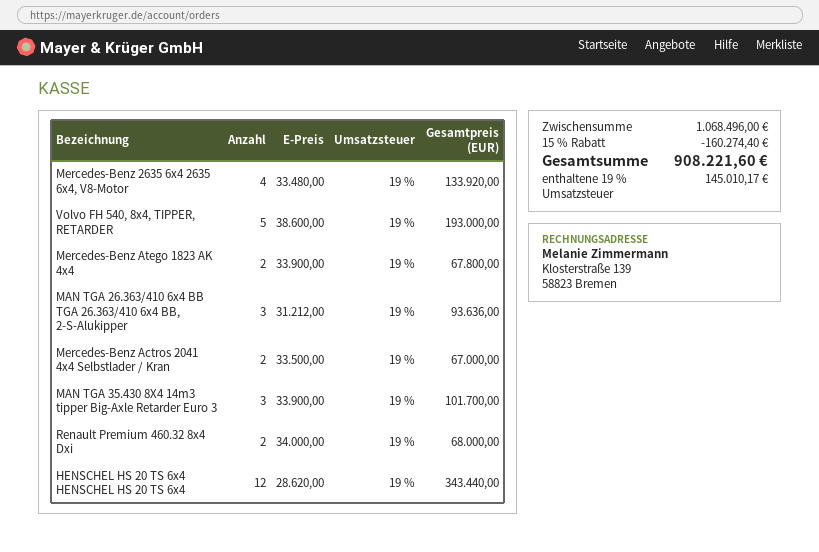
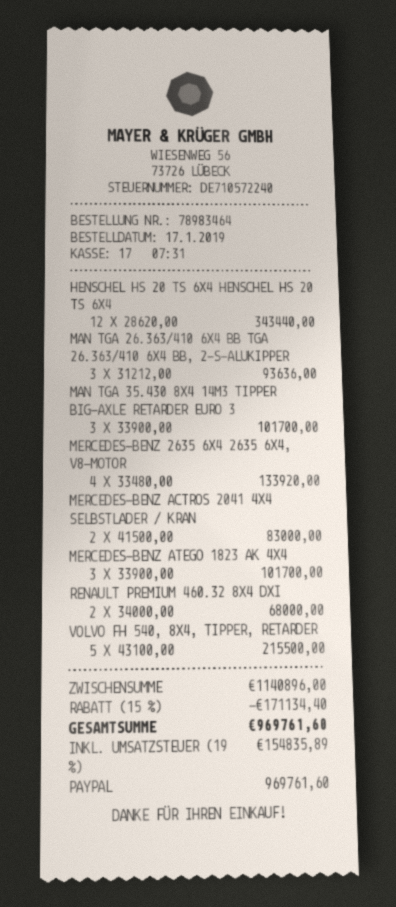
Volvo FH 540, 8x4, TIPPER, RETARDER: 5 x 38600.00 = 193000.00 -> 5 x 43100.00 = 215500.00
Mercedes-Benz Atego 1823 AK 4x4: 2 x 33900.00 = 67800.00 -> 3 x 33900.00 = 101700.00
Mercedes-Benz Actros 2041 4x4 Selbstlader / Kran: 2 x 33500.00 = 67000.00 -> 2 x 41500.00 = 83000.00
subtotal: 1068496.00 -> 1140896.00
discount: 15% = 160274.40 -> 15% = 171134.40
tax: 19% = 145010.17 -> 19% = 154835.89
total: 908221.60 -> 969761.60

